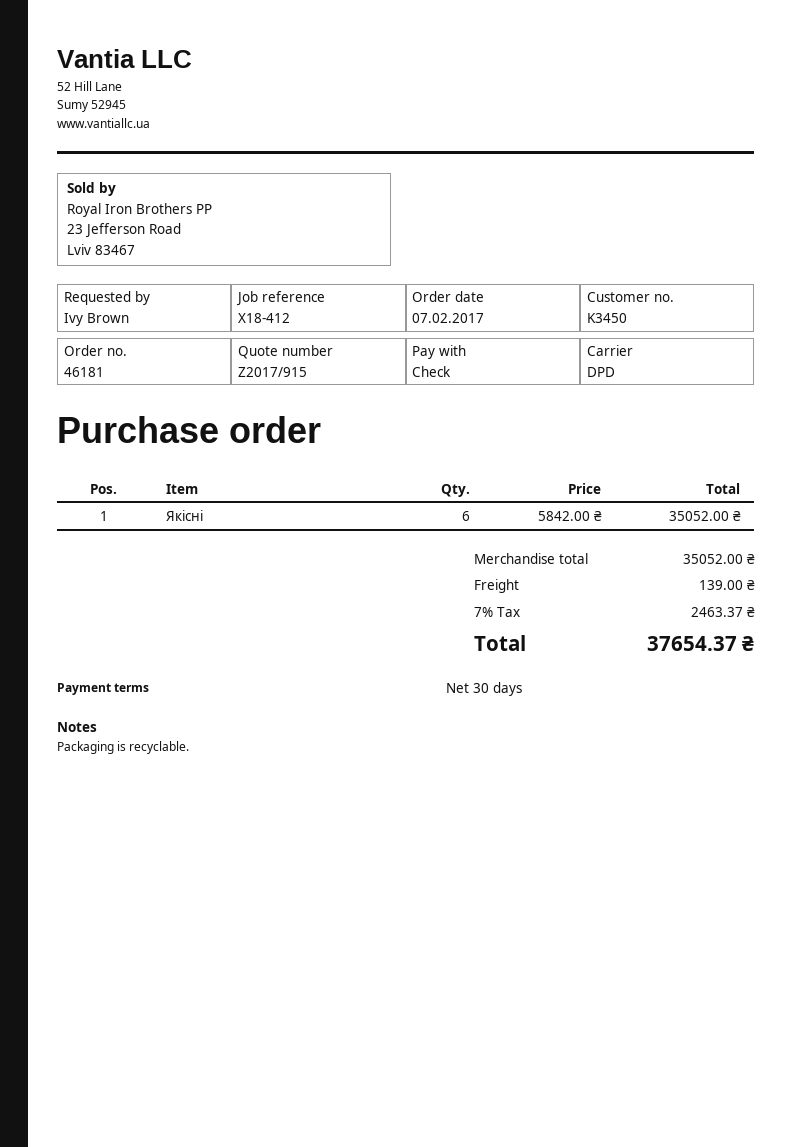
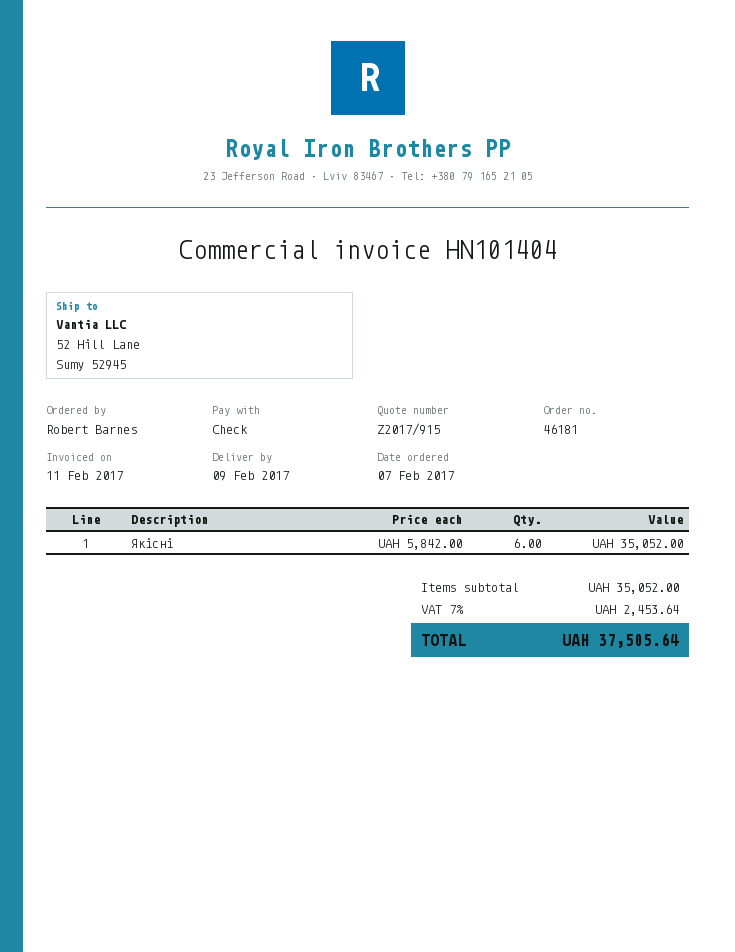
ordered by: Ivy Brown -> Robert Barnes
shipping: 139.00 -> none
tax: 7% = 2463.37 -> 7% = 2453.64
total: 37654.37 -> 37505.64

